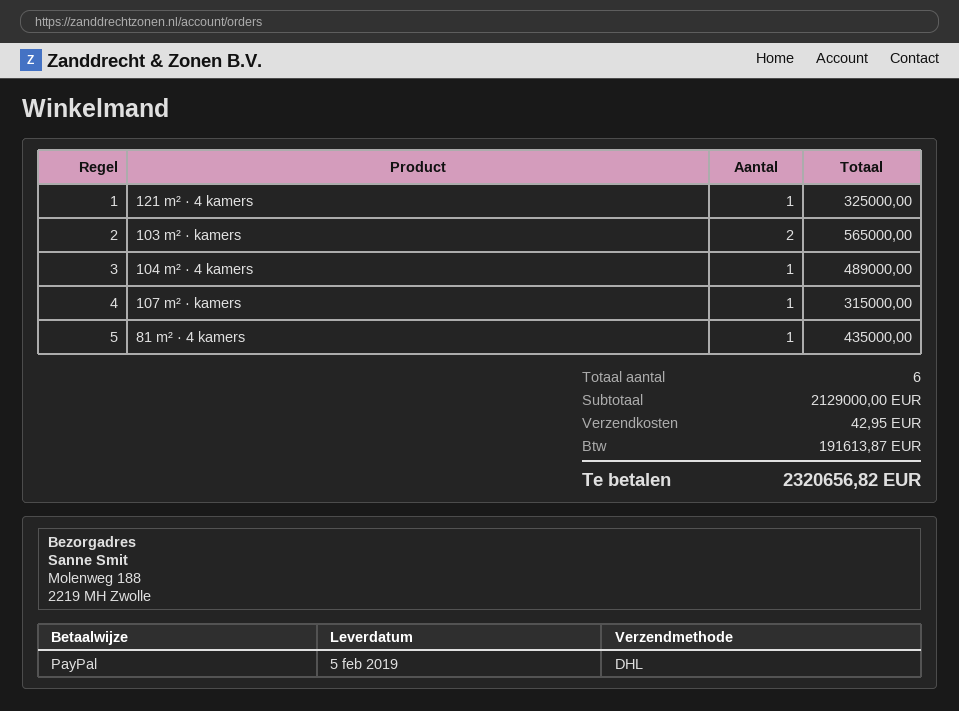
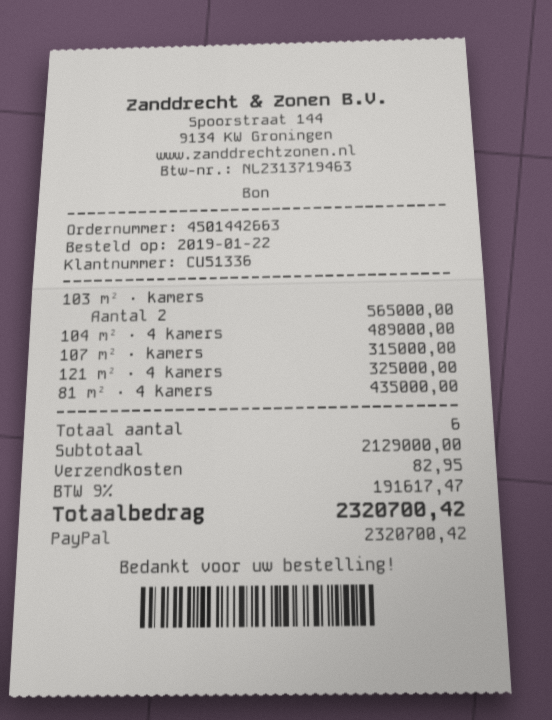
shipping: 42.95 -> 82.95
tax: 191613.87 -> 191617.47
total: 2320656.82 -> 2320700.42

